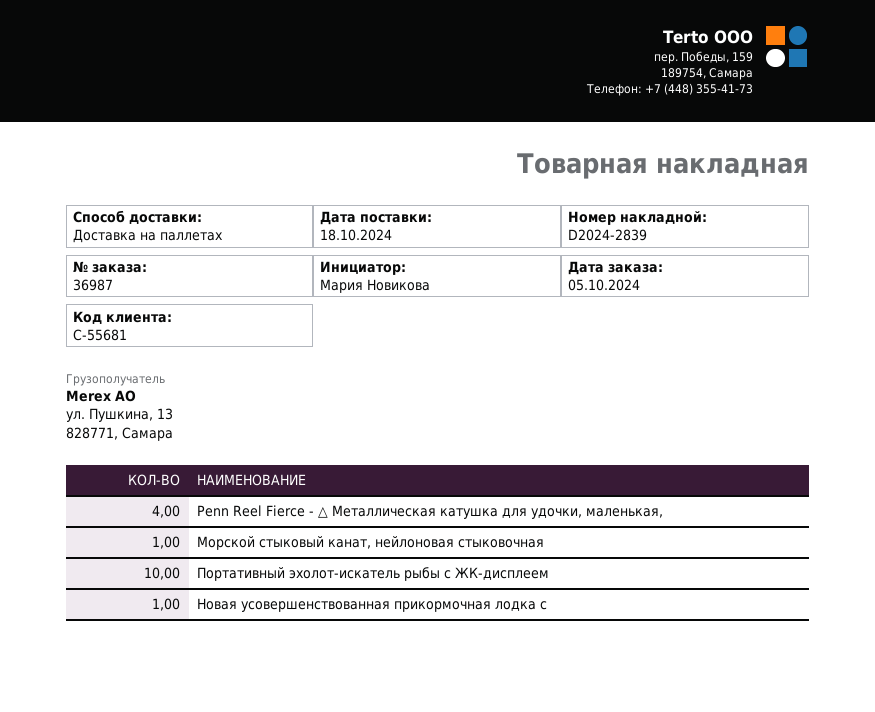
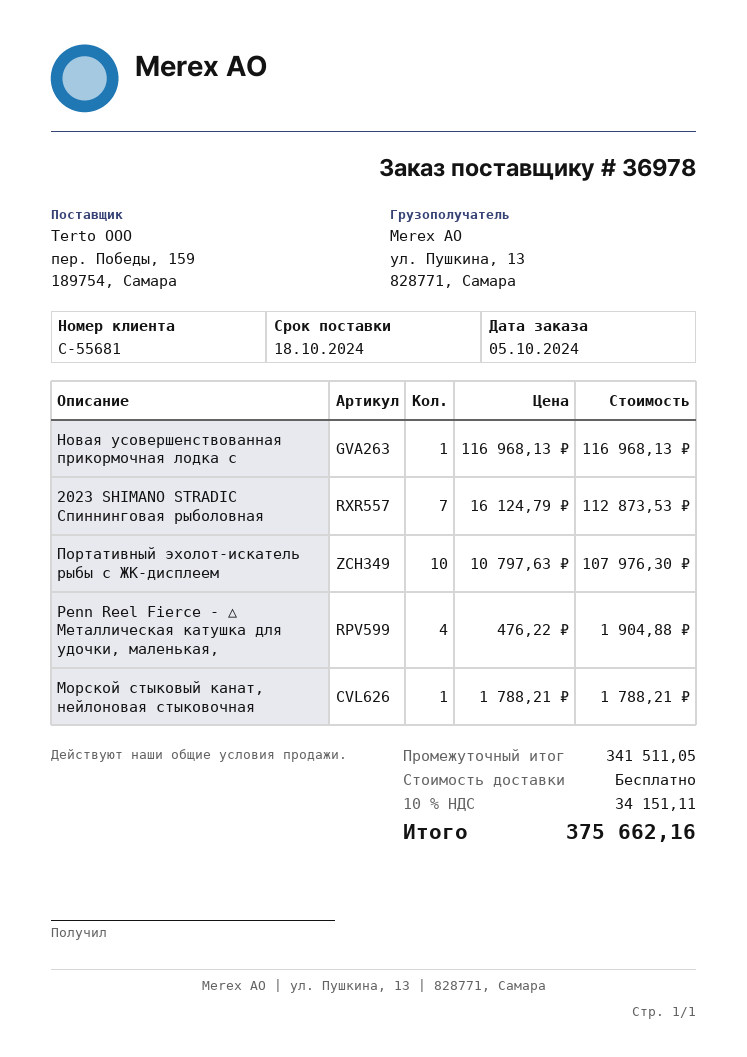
order number: 36987 -> 36978
2023 SHIMANO STRADIC Спиннинговая рыболовная: none -> 7

